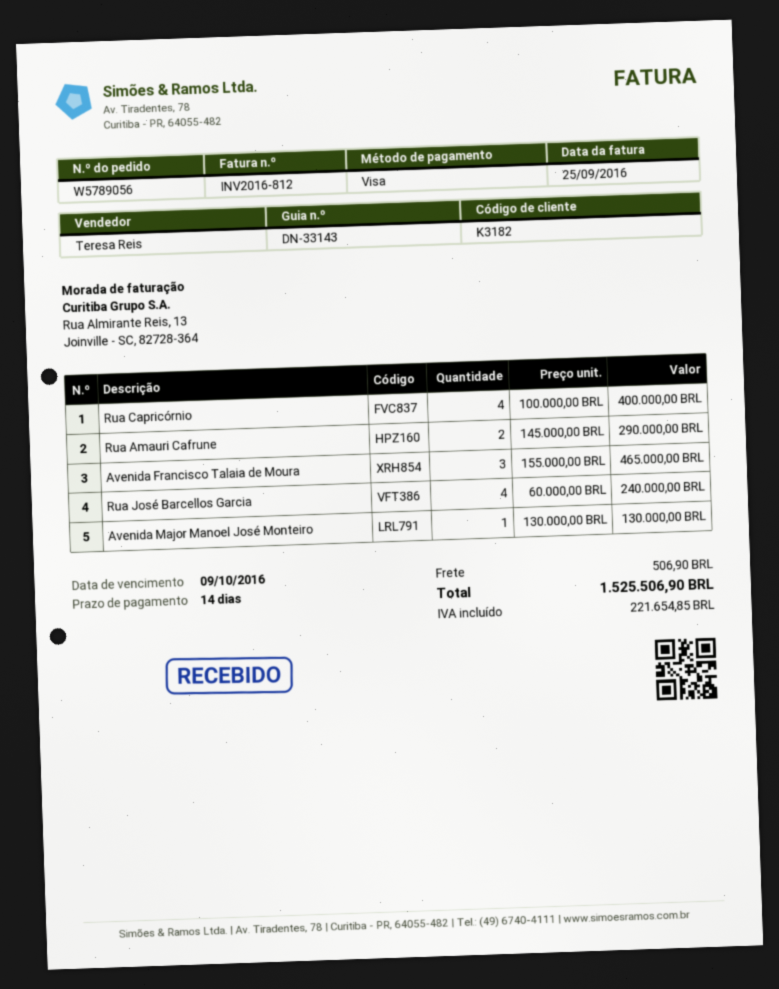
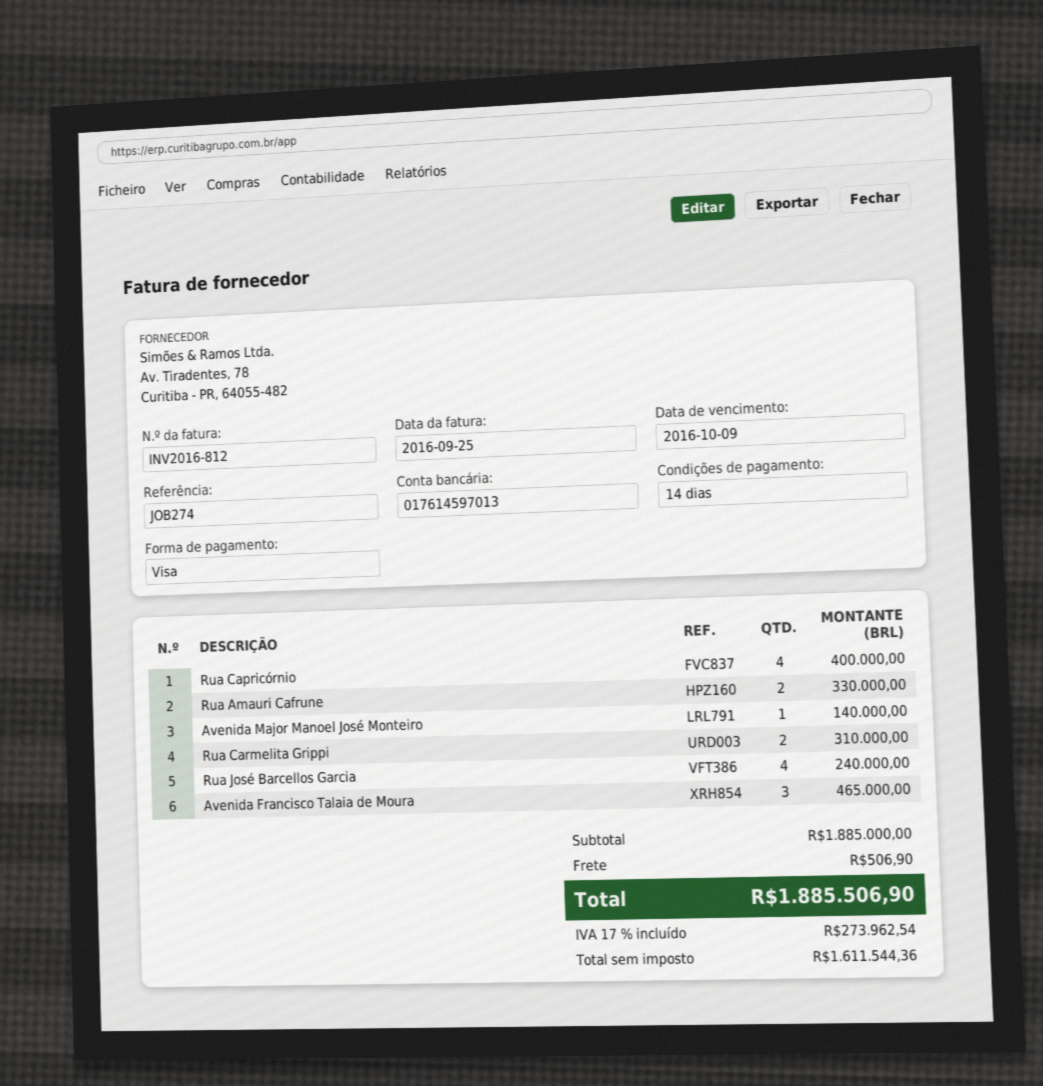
Rua Amauri Cafrune: 2 for 290000.00 -> 2 for 330000.00
Avenida Major Manoel José Monteiro: 1 for 130000.00 -> 1 for 140000.00
Rua Carmelita Grippi: none -> 2 for 310000.00
tax: 221654.85 -> 273962.54
total: 1525506.90 -> 1885506.90

